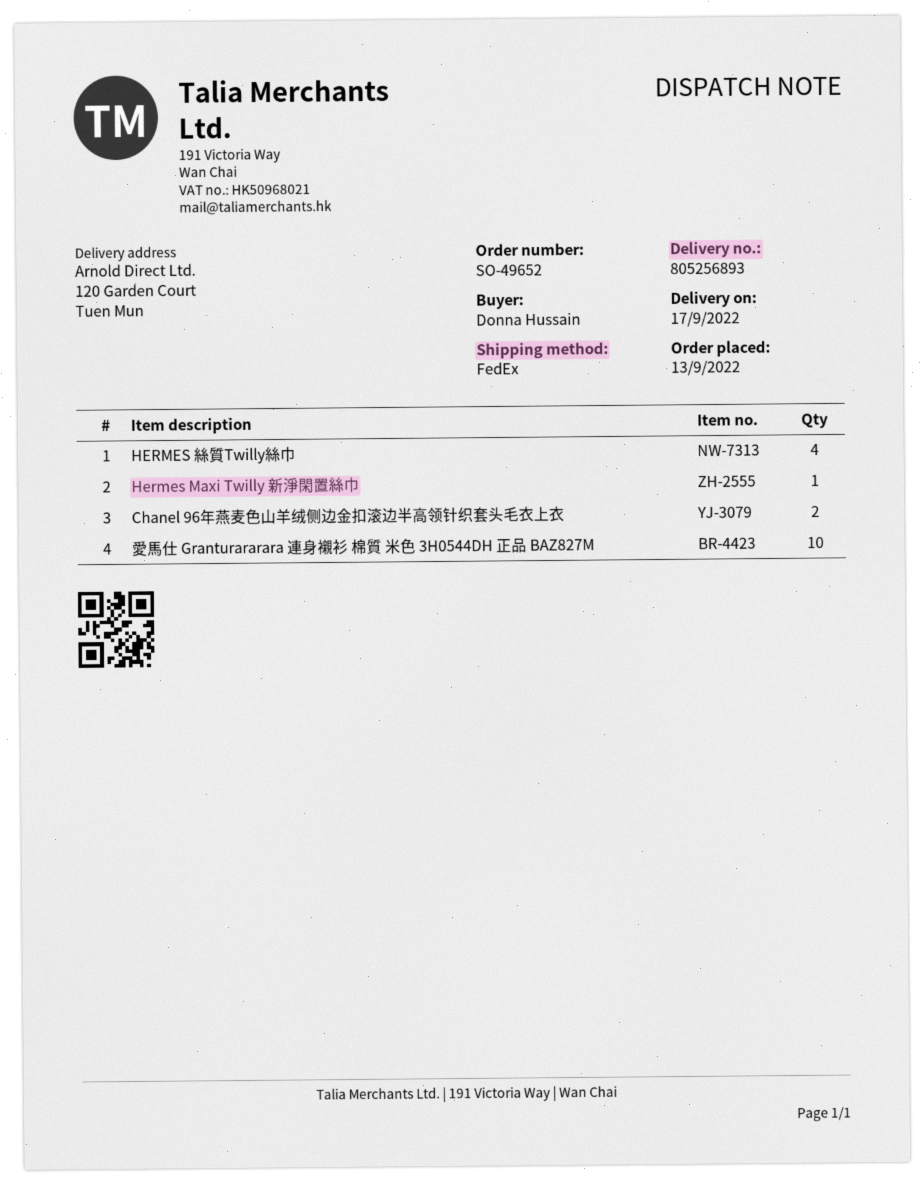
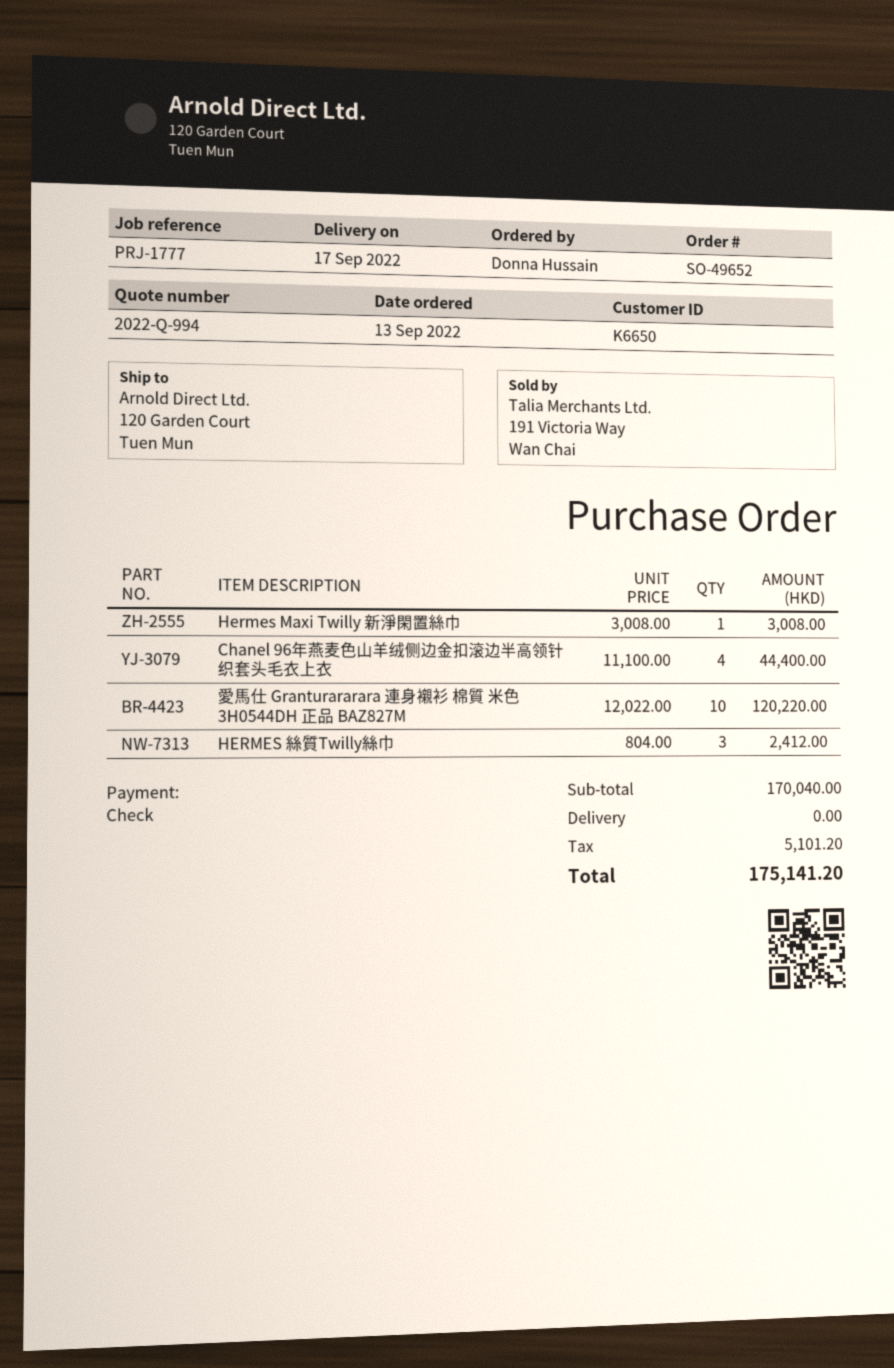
HERMES 絲質Twilly絲巾: 4 -> 3
Chanel 96年燕麦色山羊绒侧边金扣滚边半高领针织套头毛衣上衣: 2 -> 4

